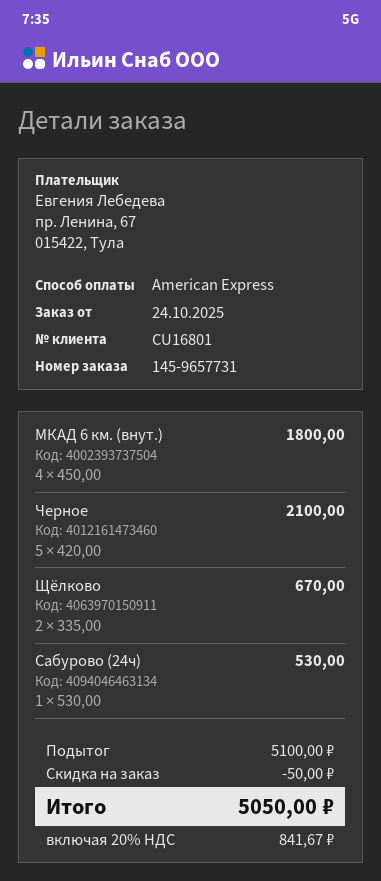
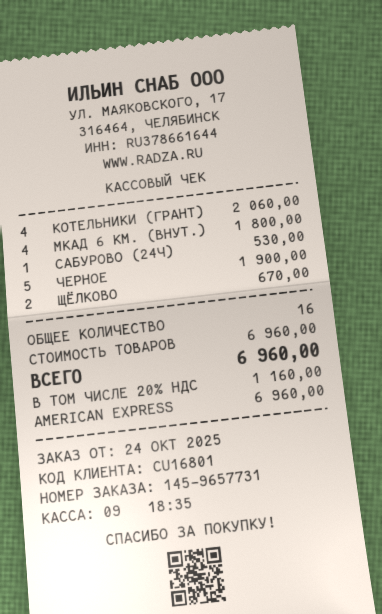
Черное: 5 for 2100.00 -> 5 for 1900.00
КОТЕЛЬНИКИ (ГРАНТ): none -> 4 for 2060.00
subtotal: 5100.00 -> 6960.00
discount: 50.00 -> none
tax: 20% = 841.67 -> 20% = 1160.00
total: 5050.00 -> 6960.00

